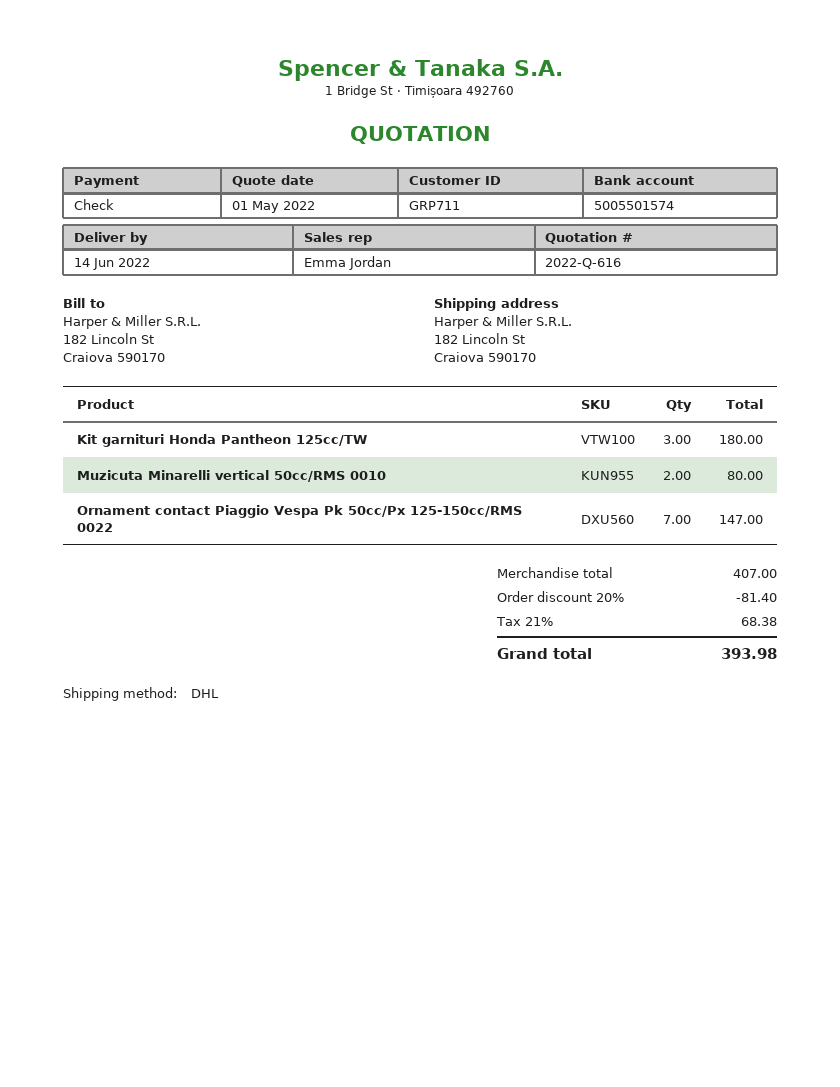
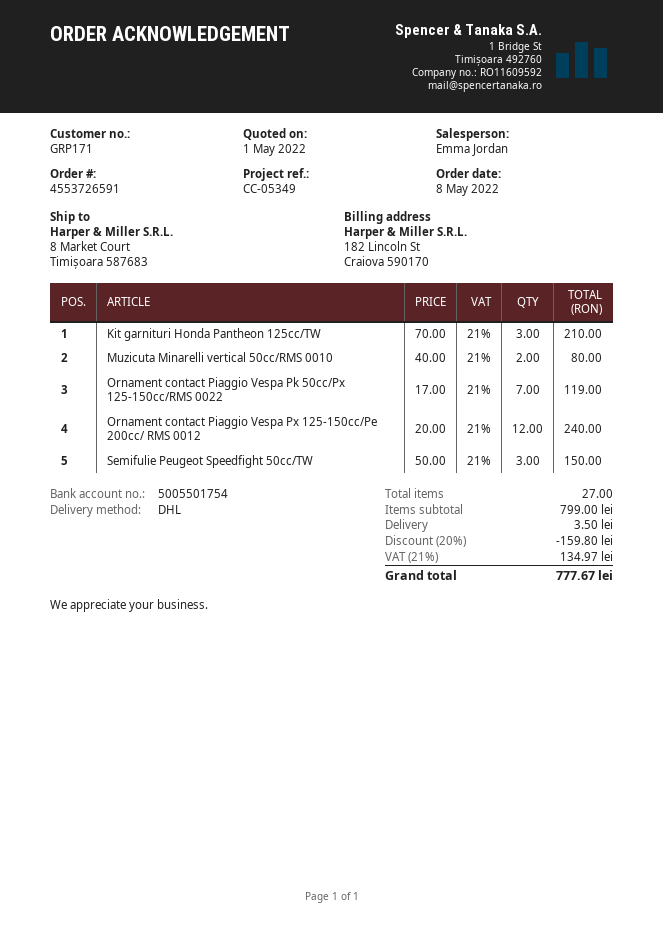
customer number: GRP711 -> GRP171
bank account: 5005501574 -> 5005501754
ship to: 182 Lincoln St, Craiova 590170 -> 8 Market Court, Timișoara 587683
Kit garnituri Honda Pantheon 125cc/TW: 3 for 180.00 -> 3 for 210.00
Ornament contact Piaggio Vespa Pk 50cc/Px 125-150cc/RMS 0022: 7 for 147.00 -> 7 for 119.00
Ornament contact Piaggio Vespa Px 125-150cc/Pe 200cc/ RMS 0012: none -> 12 for 240.00
Semifulie Peugeot Speedfight 50cc/TW: none -> 3 for 150.00
subtotal: 407.00 -> 799.00
discount: 20% = 81.40 -> 20% = 159.80
shipping: none -> 3.50
tax: 21% = 68.38 -> 21% = 134.97
total: 393.98 -> 777.67

